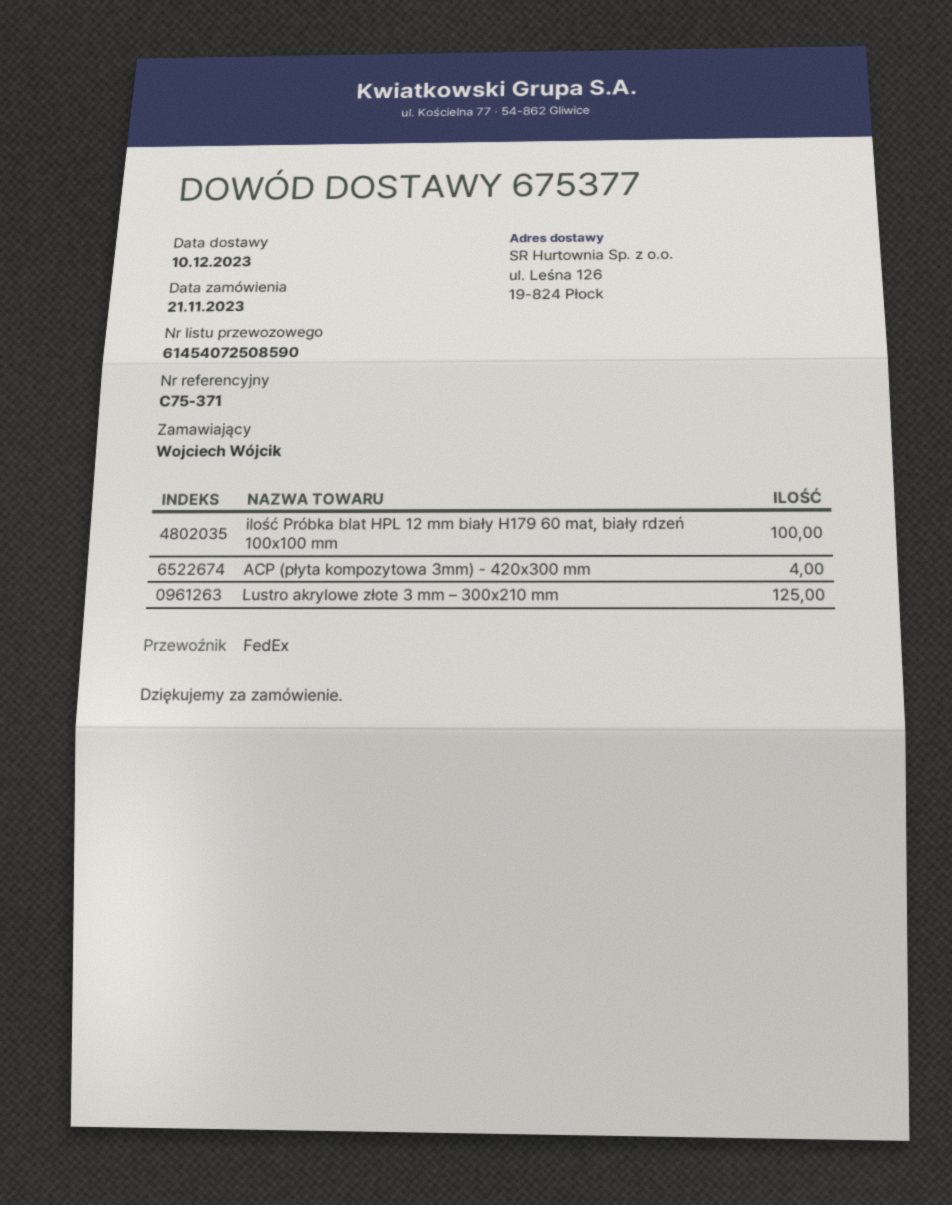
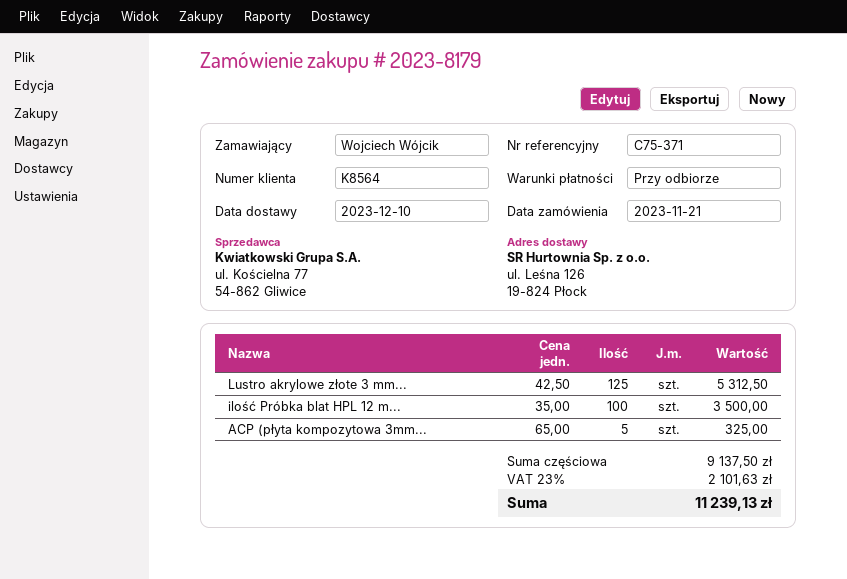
ACP (płyta kompozytowa 3mm) - 420x300 mm: 4 -> 5

